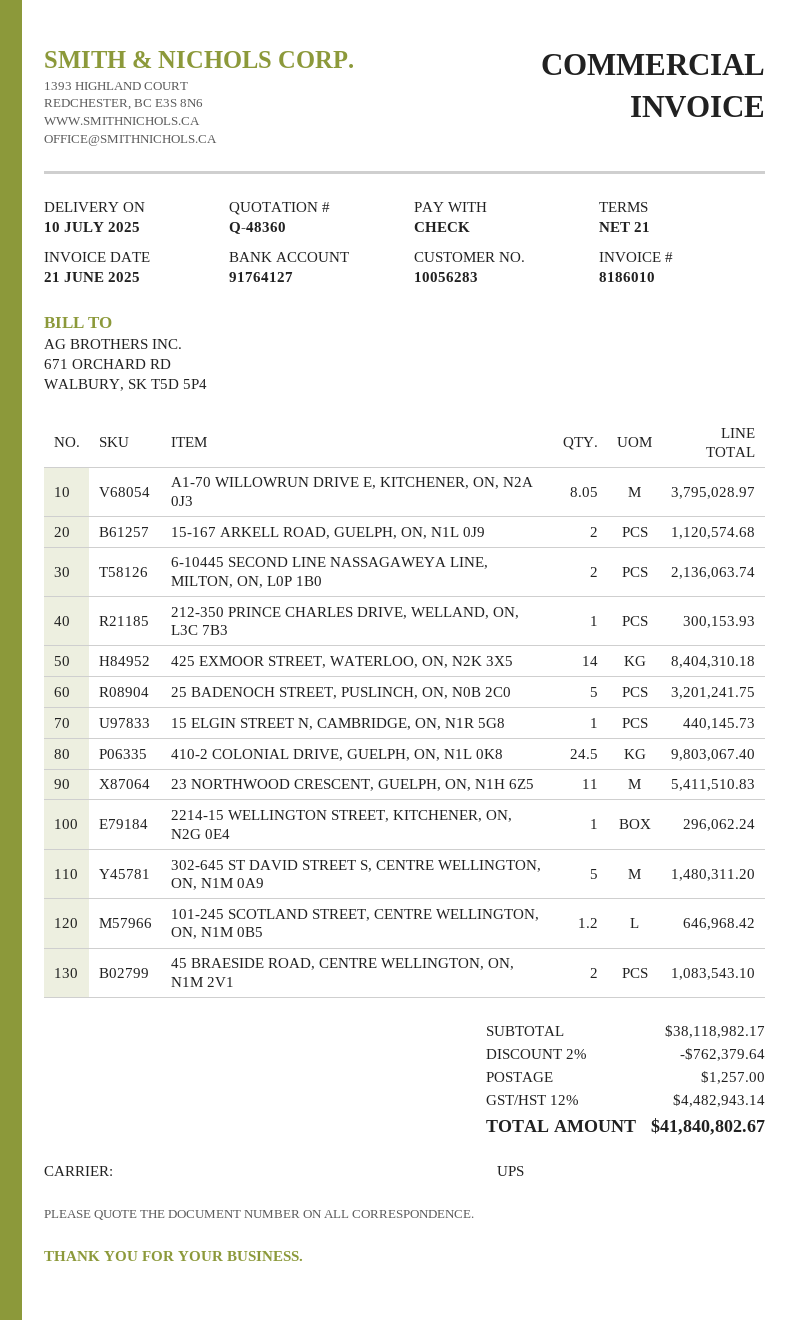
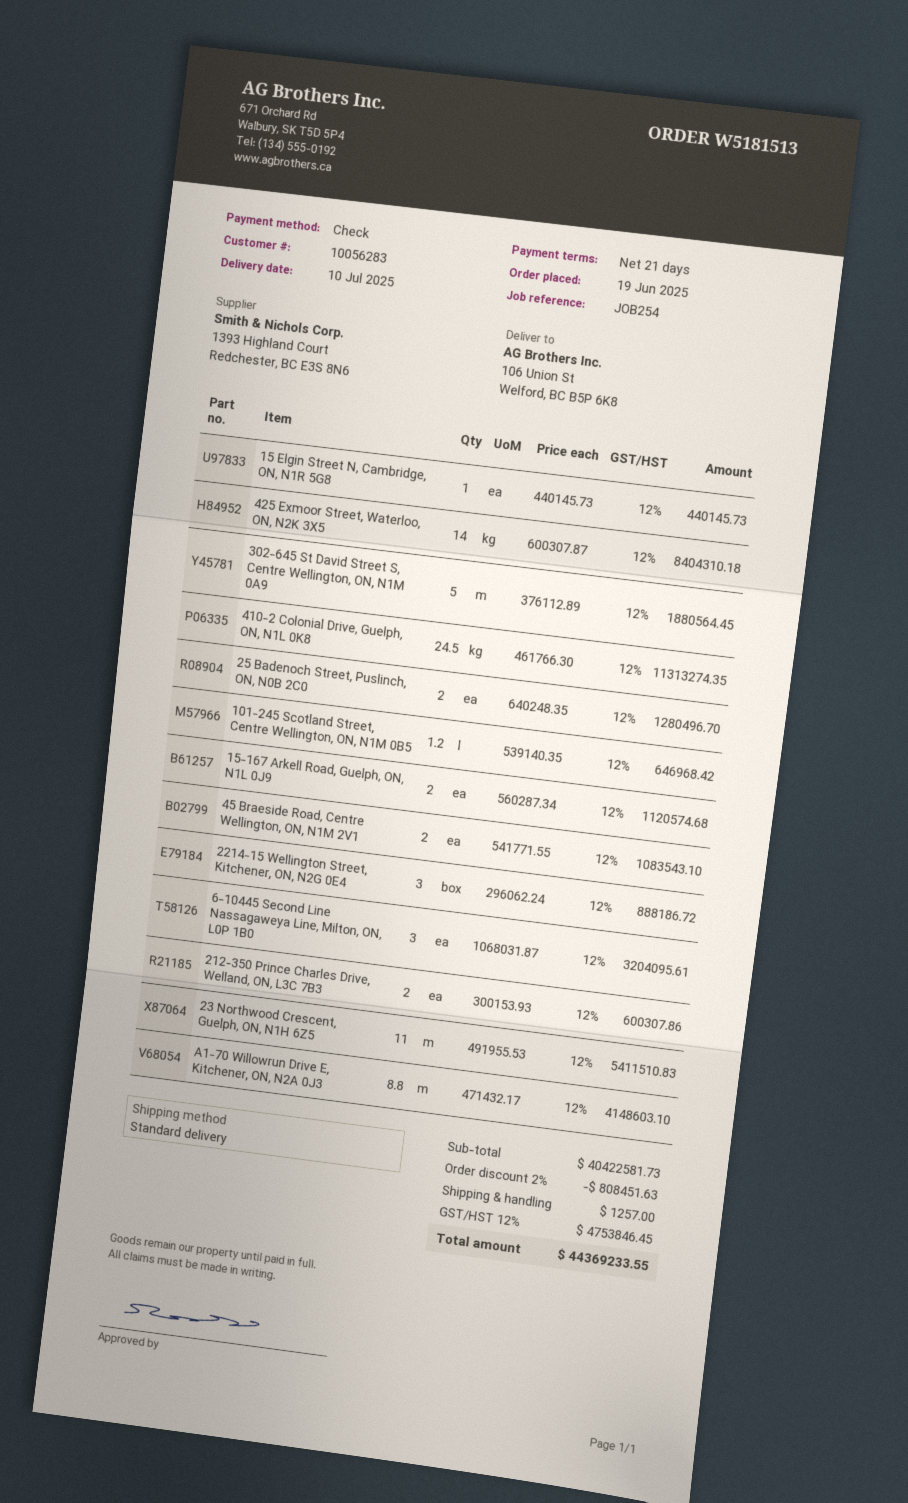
shipping method: UPS -> standard
A1-70 WILLOWRUN DRIVE E, KITCHENER, ON, N2A 0J3: 8.05 for 3795028.97 -> 8.8 for 4148603.10
6-10445 SECOND LINE NASSAGAWEYA LINE, MILTON, ON, L0P 1B0: 2 for 2136063.74 -> 3 for 3204095.61
212-350 PRINCE CHARLES DRIVE, WELLAND, ON, L3C 7B3: 1 for 300153.93 -> 2 for 600307.86
25 BADENOCH STREET, PUSLINCH, ON, N0B 2C0: 5 for 3201241.75 -> 2 for 1280496.70
410-2 COLONIAL DRIVE, GUELPH, ON, N1L 0K8: 24.5 for 9803067.40 -> 24.5 for 11313274.35
2214-15 WELLINGTON STREET, KITCHENER, ON, N2G 0E4: 1 for 296062.24 -> 3 for 888186.72
302-645 ST DAVID STREET S, CENTRE WELLINGTON, ON, N1M 0A9: 5 for 1480311.20 -> 5 for 1880564.45
subtotal: 38118982.17 -> 40422581.73
discount: 2% = 762379.64 -> 2% = 808451.63
tax: 12% = 4482943.14 -> 12% = 4753846.45
total: 41840802.67 -> 44369233.55

